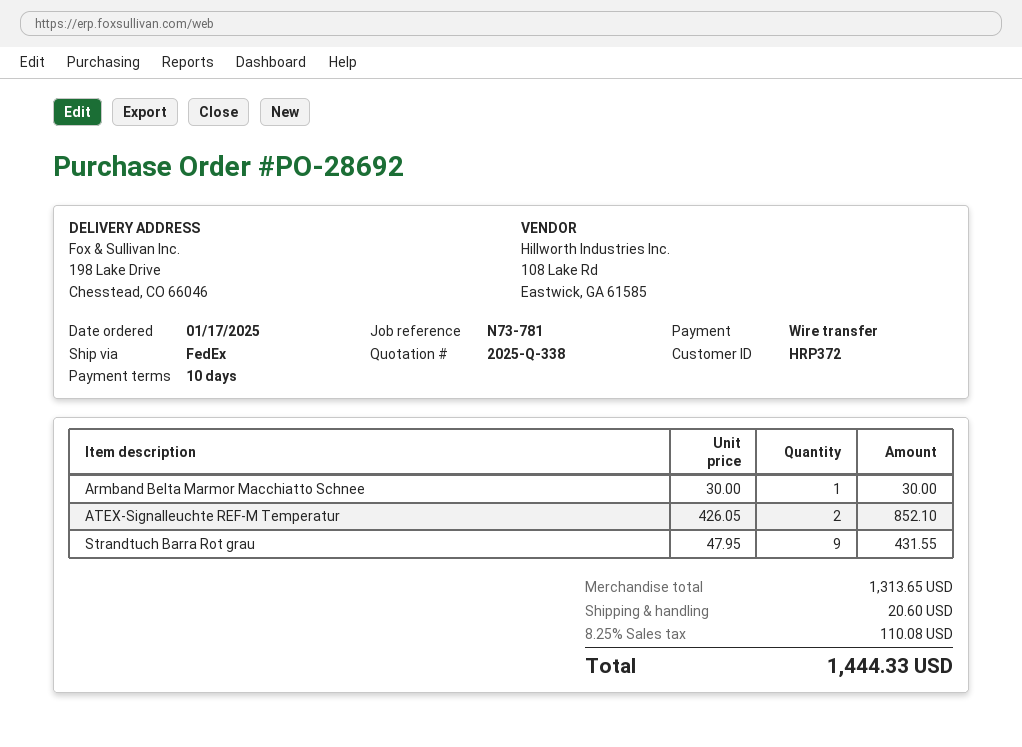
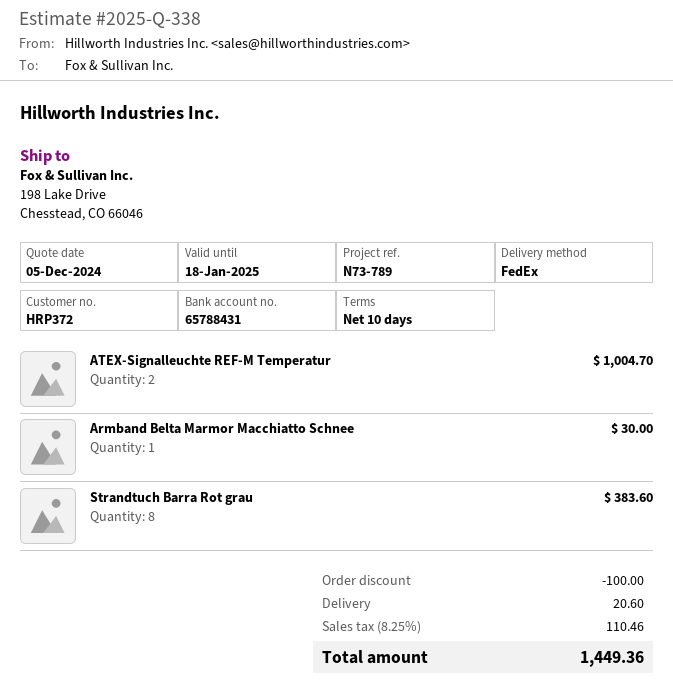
reference: N73-781 -> N73-789
ATEX-Signalleuchte REF-M Temperatur: 2 for 852.10 -> 2 for 1004.70
Strandtuch Barra Rot grau: 9 for 431.55 -> 8 for 383.60
discount: none -> 100.00
tax: 8.25% = 110.08 -> 8.25% = 110.46
total: 1444.33 -> 1449.36

